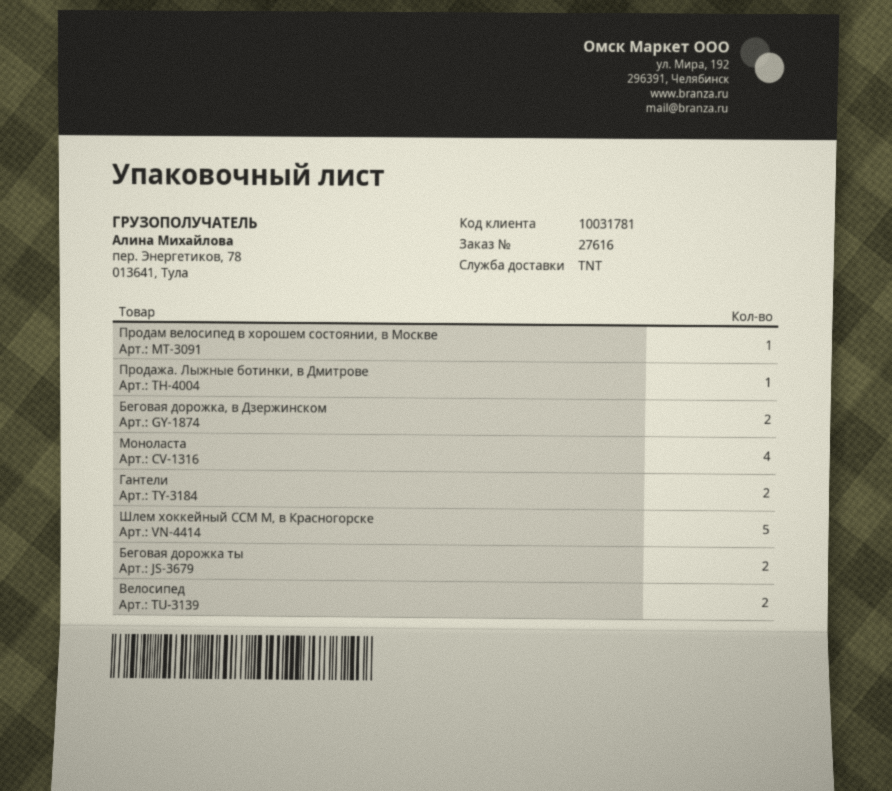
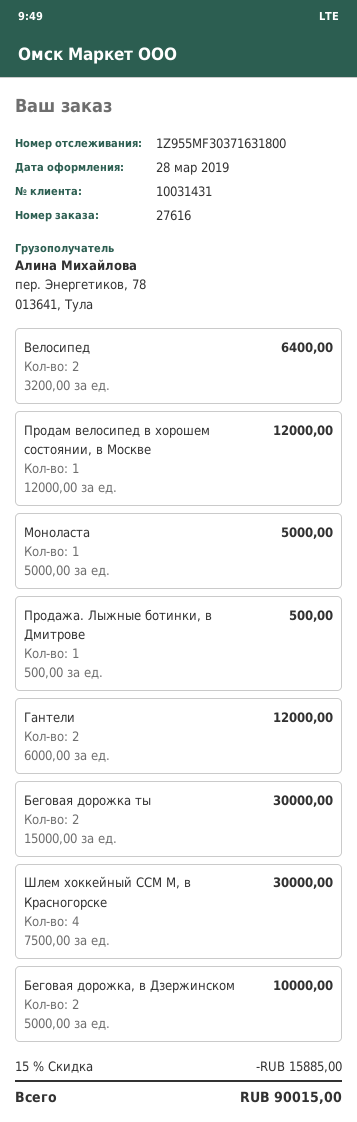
customer number: 10031781 -> 10031431
Моноласта: 4 -> 1
Шлем хоккейный ССМ М, в Красногорске: 5 -> 4

